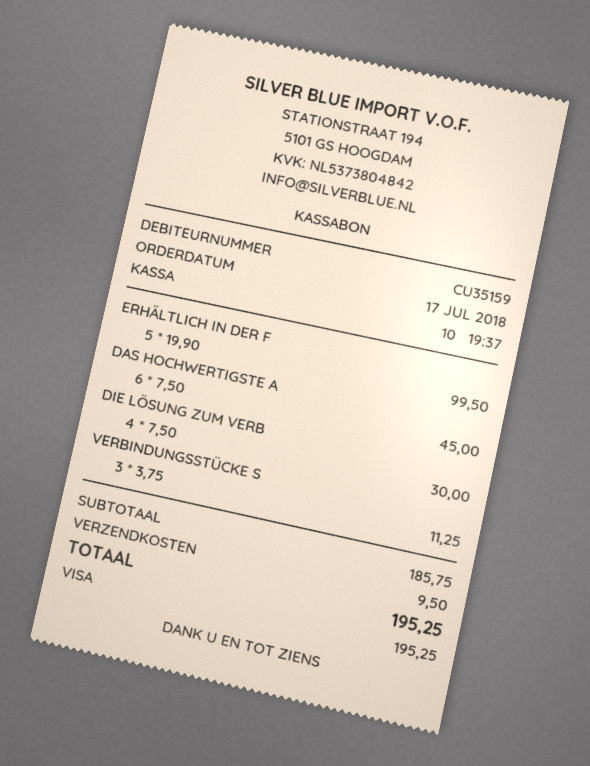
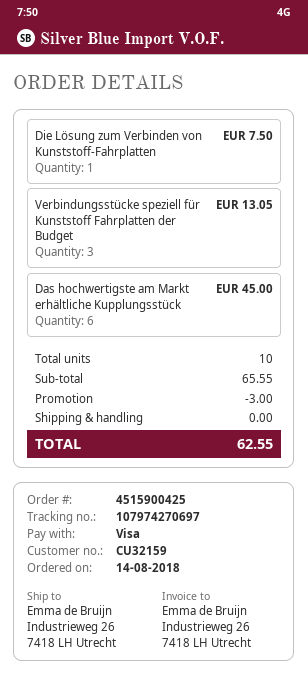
order date: 2018-07-17 -> 2018-08-14
customer number: CU35159 -> CU32159
ERHÄLTLICH IN DER F: 5 for 99.50 -> none
DIE LÖSUNG ZUM VERB: 4 for 30.00 -> 1 for 7.50
VERBINDUNGSSTÜCKE S: 3 for 11.25 -> 3 for 13.05
subtotal: 185.75 -> 65.55
discount: none -> 3.00
shipping: 9.50 -> 0.00
total: 195.25 -> 62.55

